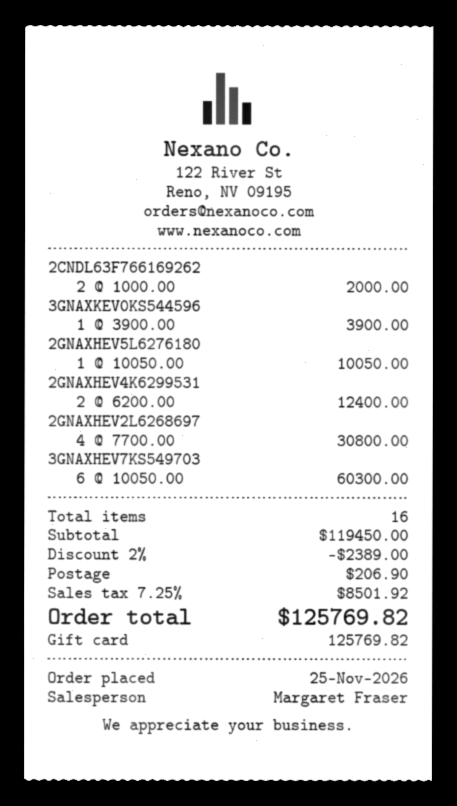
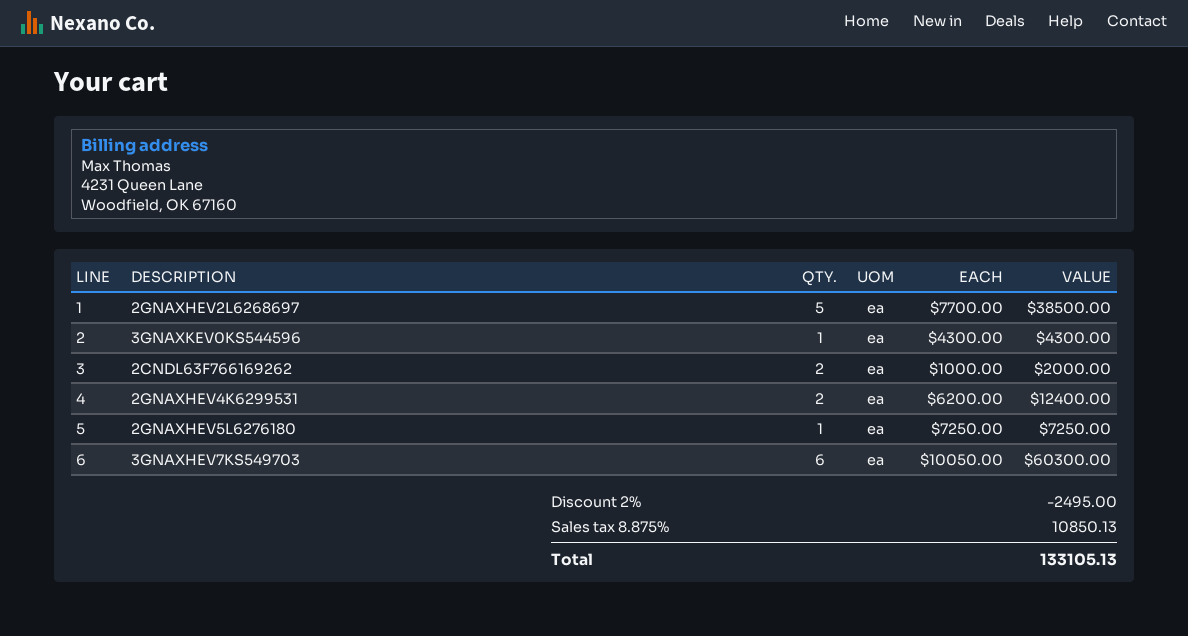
3GNAXKEV0KS544596: 1 x 3900.00 = 3900.00 -> 1 x 4300.00 = 4300.00
2GNAXHEV5L6276180: 1 x 10050.00 = 10050.00 -> 1 x 7250.00 = 7250.00
2GNAXHEV2L6268697: 4 x 7700.00 = 30800.00 -> 5 x 7700.00 = 38500.00
discount: 2% = 2389.00 -> 2% = 2495.00
shipping: 206.90 -> none
tax: 7.25% = 8501.92 -> 8.875% = 10850.13
total: 125769.82 -> 133105.13

